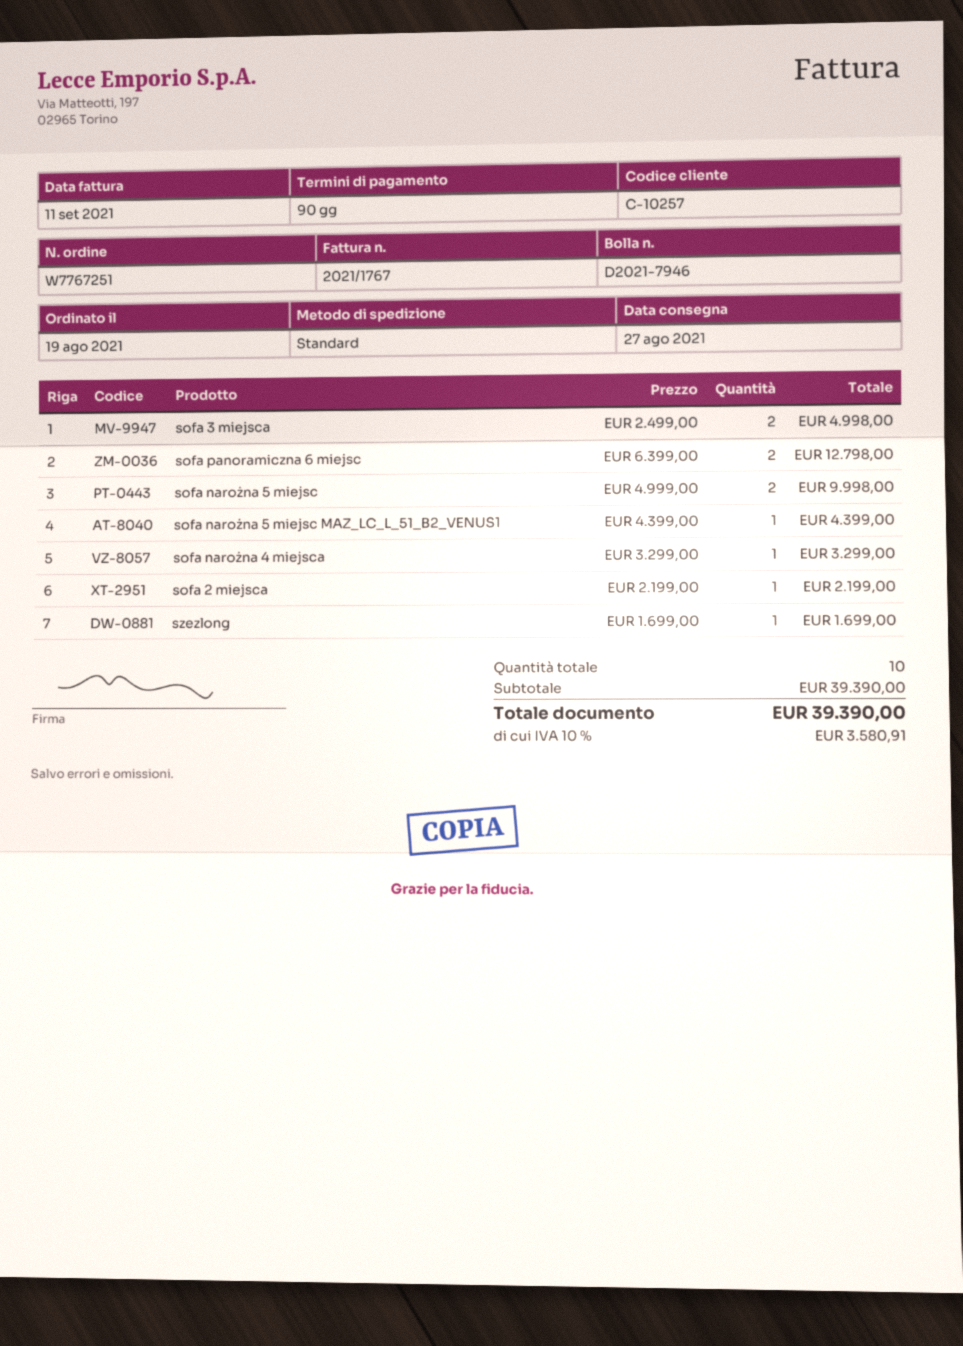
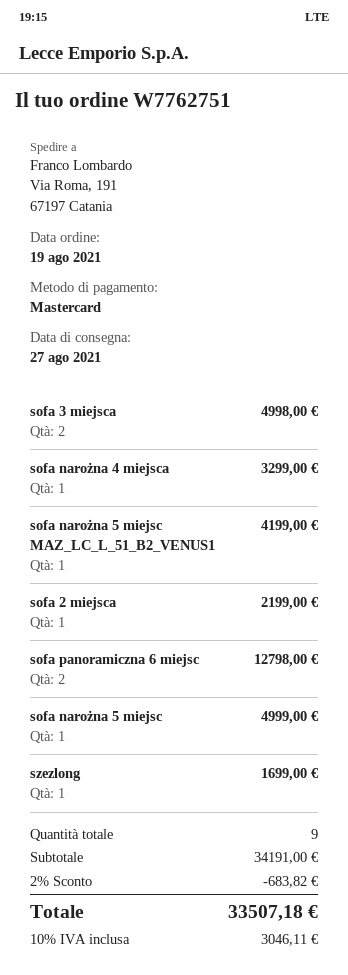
order number: W7767251 -> W7762751
sofa narożna 5 miejsc: 2 for 9998.00 -> 1 for 4999.00
sofa narożna 5 miejsc MAZ_LC_L_51_B2_VENUS1: 1 for 4399.00 -> 1 for 4199.00
total quantity: 10 -> 9
subtotal: 39390.00 -> 34191.00
discount: none -> 2% = 683.82
tax: 10% = 3580.91 -> 10% = 3046.11
total: 39390.00 -> 33507.18

